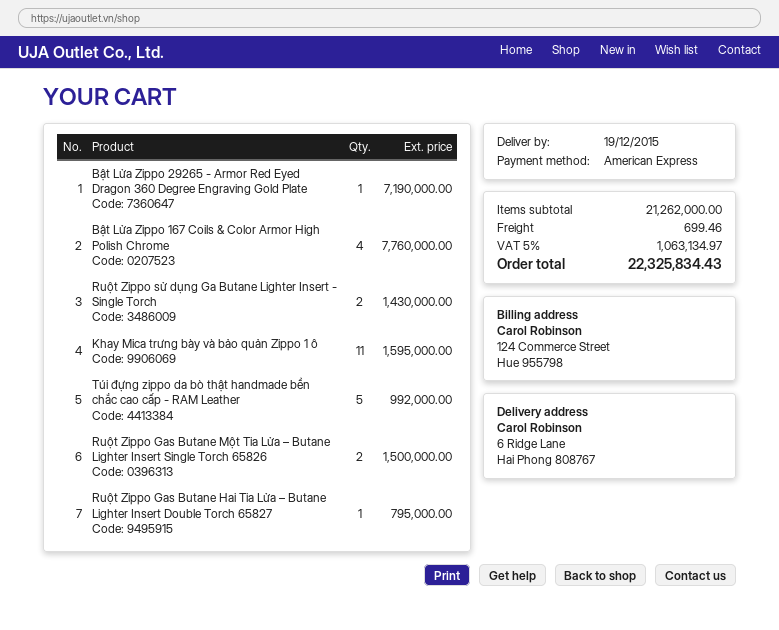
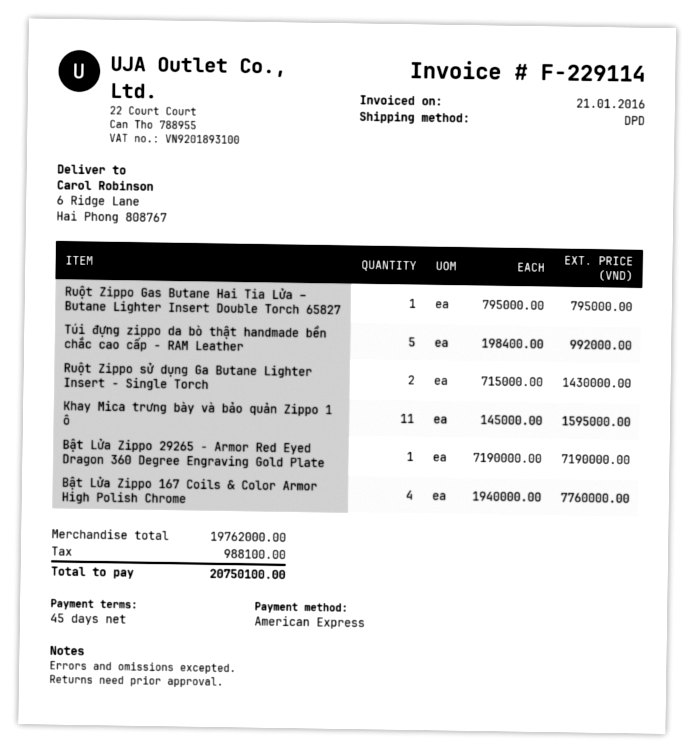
Ruột Zippo Gas Butane Một Tia Lửa – Butane Lighter Insert Single Torch 65826: 2 for 1500000.00 -> none
subtotal: 21262000.00 -> 19762000.00
shipping: 699.46 -> none
tax: 1063134.97 -> 988100.00
total: 22325834.43 -> 20750100.00

